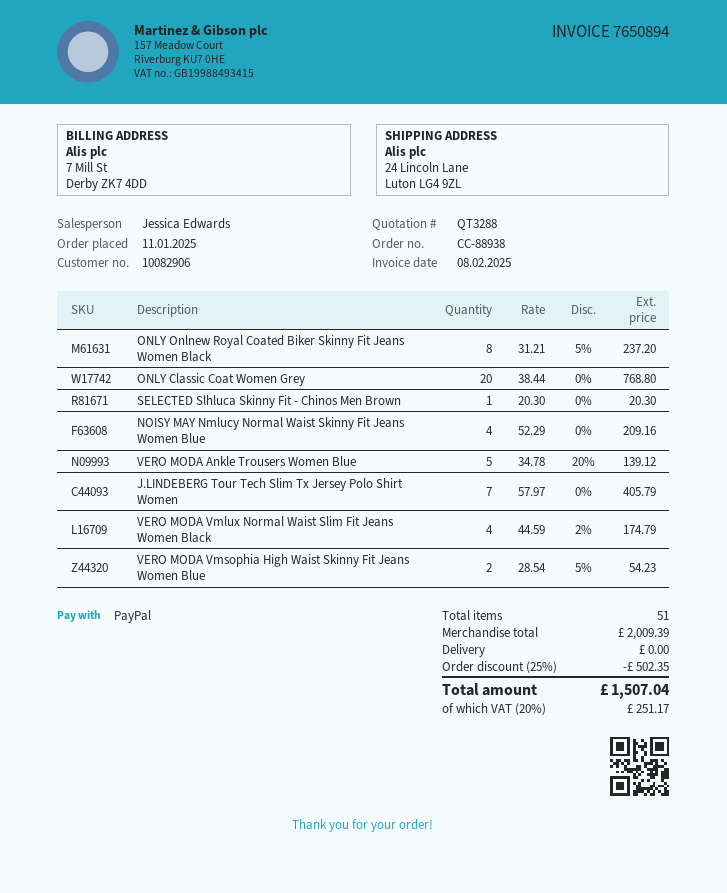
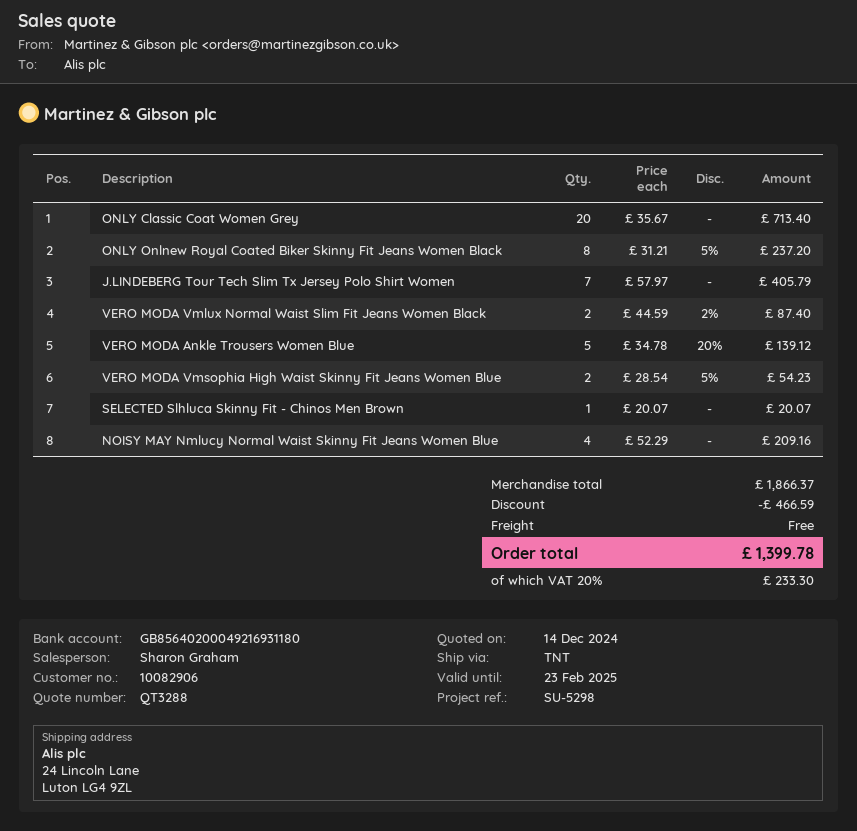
sales rep: Jessica Edwards -> Sharon Graham
ONLY Classic Coat Women Grey: 20 x 38.44 = 768.80 -> 20 x 35.67 = 713.40
SELECTED Slhluca Skinny Fit - Chinos Men Brown: 1 x 20.30 = 20.30 -> 1 x 20.07 = 20.07
VERO MODA Vmlux Normal Waist Slim Fit Jeans Women Black: 4 x 44.59 - 2% = 174.79 -> 2 x 44.59 - 2% = 87.40
subtotal: 2009.39 -> 1866.37
discount: 502.35 -> 466.59
tax: 20% = 251.17 -> 20% = 233.30
total: 1507.04 -> 1399.78

